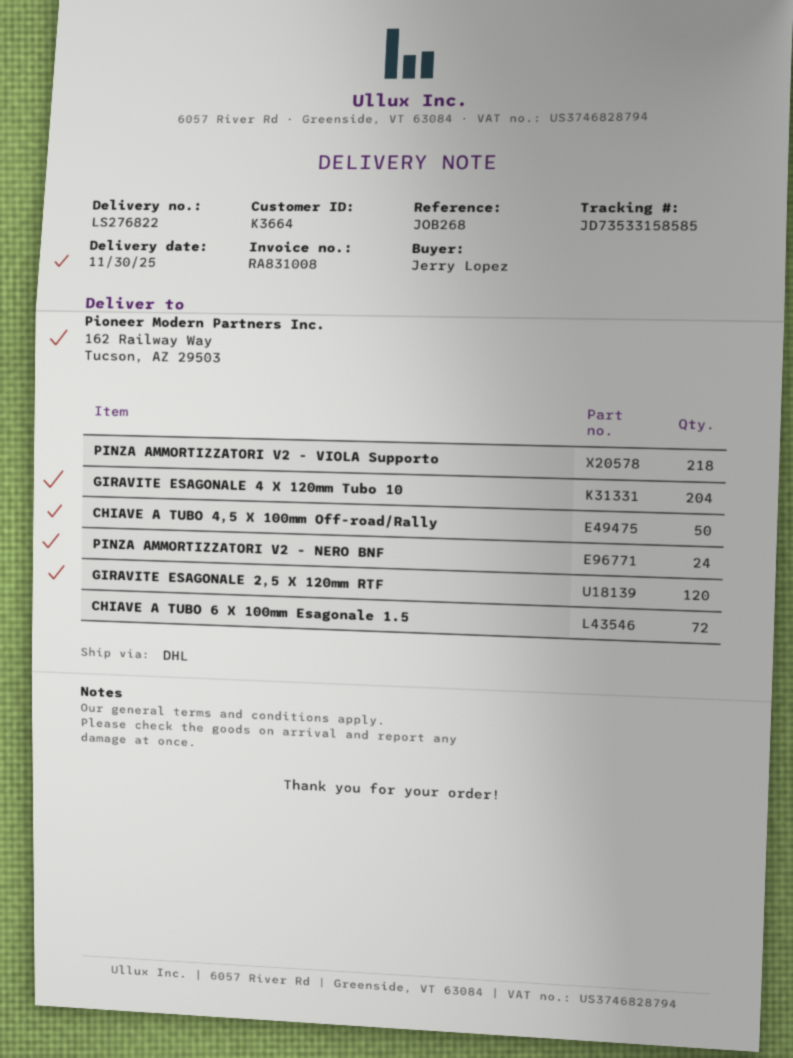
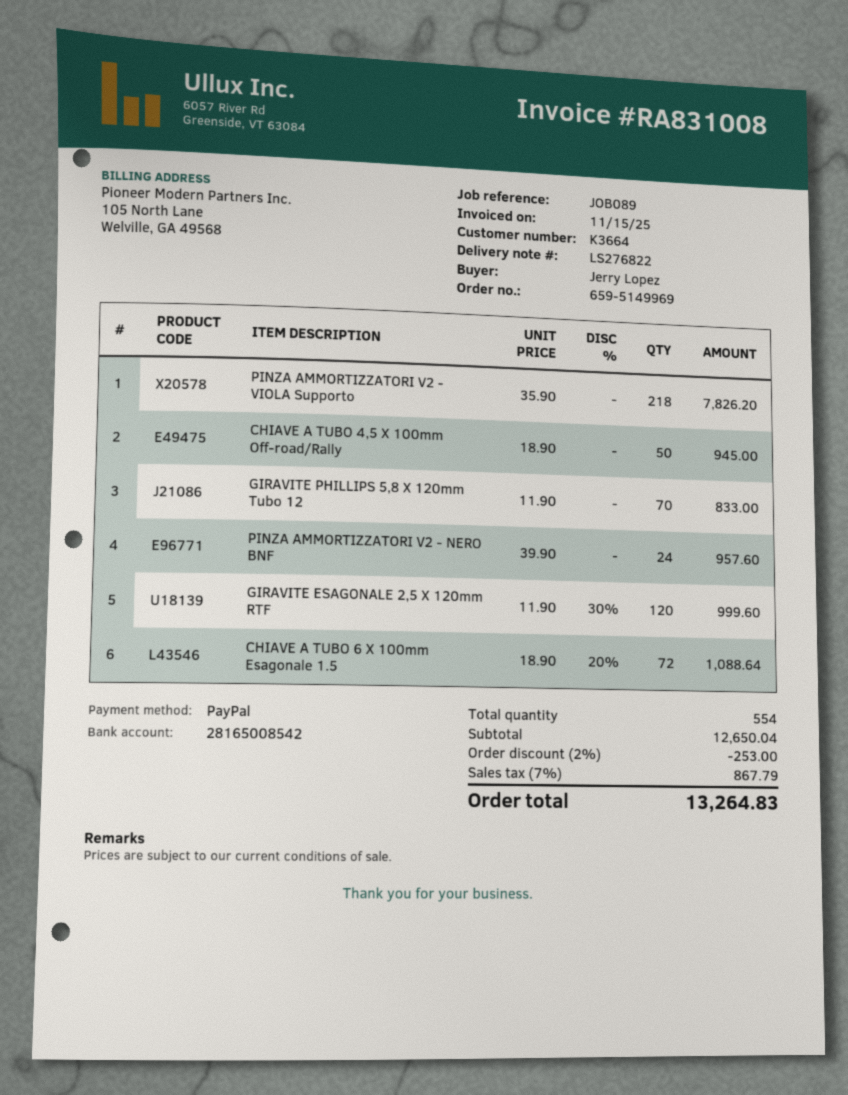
reference: JOB268 -> JOB089
GIRAVITE ESAGONALE 4 X 120mm Tubo 10: 204 -> none
GIRAVITE PHILLIPS 5,8 X 120mm Tubo 12: none -> 70

